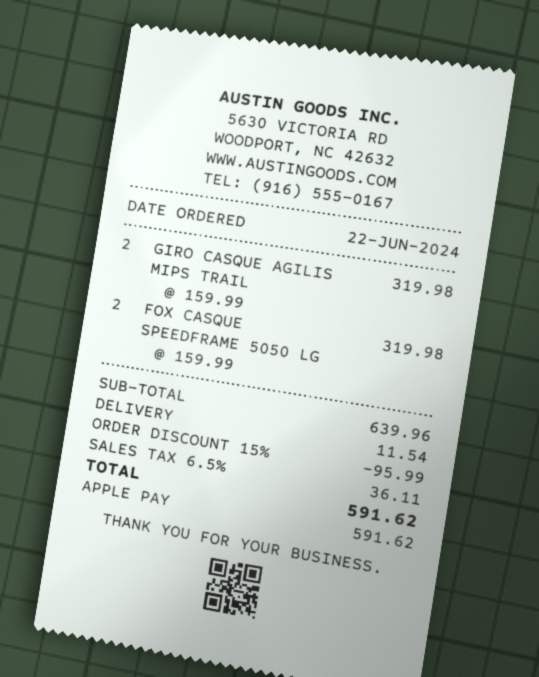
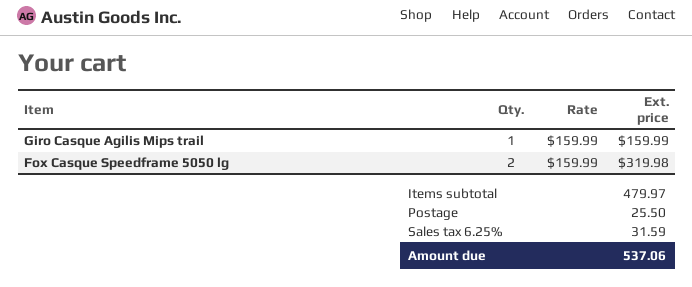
GIRO CASQUE AGILIS MIPS TRAIL: 2 x 159.99 = 319.98 -> 1 x 159.99 = 159.99
subtotal: 639.96 -> 479.97
discount: 15% = 95.99 -> none
shipping: 11.54 -> 25.50
tax: 6.5% = 36.11 -> 6.25% = 31.59
total: 591.62 -> 537.06

